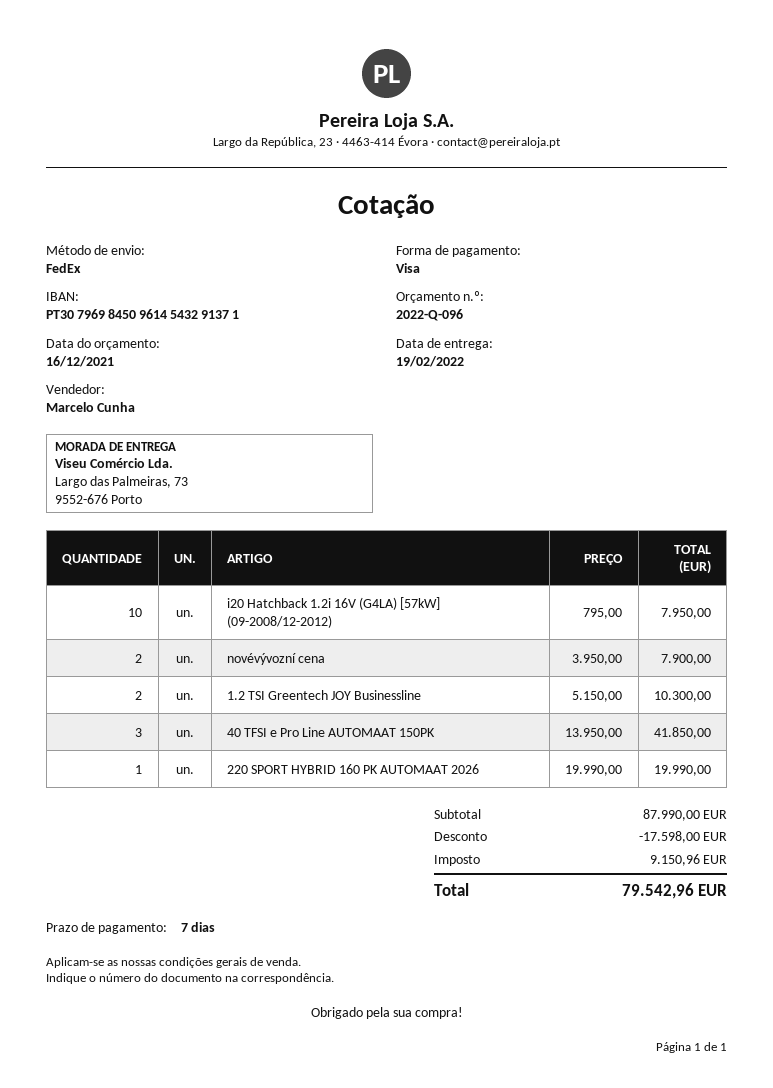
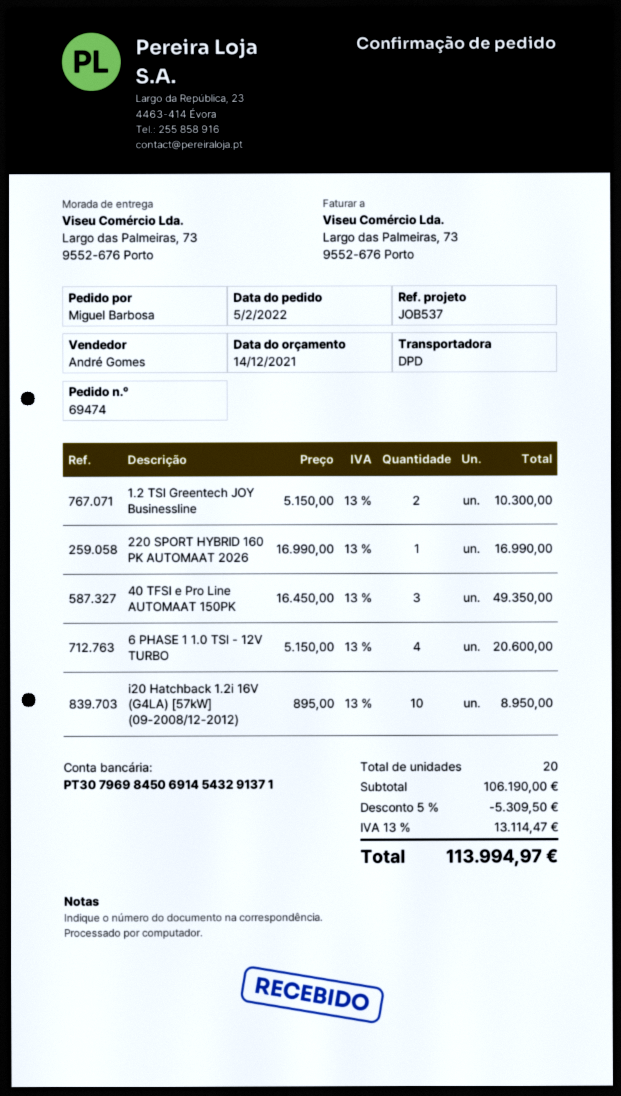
quote date: 2021-12-16 -> 2021-12-14
sales rep: Marcelo Cunha -> André Gomes
bank account: PT30796984509614543291371 -> PT30796984506914543291371
shipping method: FedEx -> DPD
i20 Hatchback 1.2i 16V (G4LA) [57kW] (09-2008/12-2012): 10 x 795.00 = 7950.00 -> 10 x 895.00 = 8950.00
novévývozní cena: 2 x 3950.00 = 7900.00 -> none
40 TFSI e Pro Line AUTOMAAT 150PK: 3 x 13950.00 = 41850.00 -> 3 x 16450.00 = 49350.00
220 SPORT HYBRID 160 PK AUTOMAAT 2026: 1 x 19990.00 = 19990.00 -> 1 x 16990.00 = 16990.00
6 PHASE 1 1.0 TSI - 12V TURBO: none -> 4 x 5150.00 = 20600.00
subtotal: 87990.00 -> 106190.00
discount: 17598.00 -> 5309.50
tax: 9150.96 -> 13114.47
total: 79542.96 -> 113994.97

